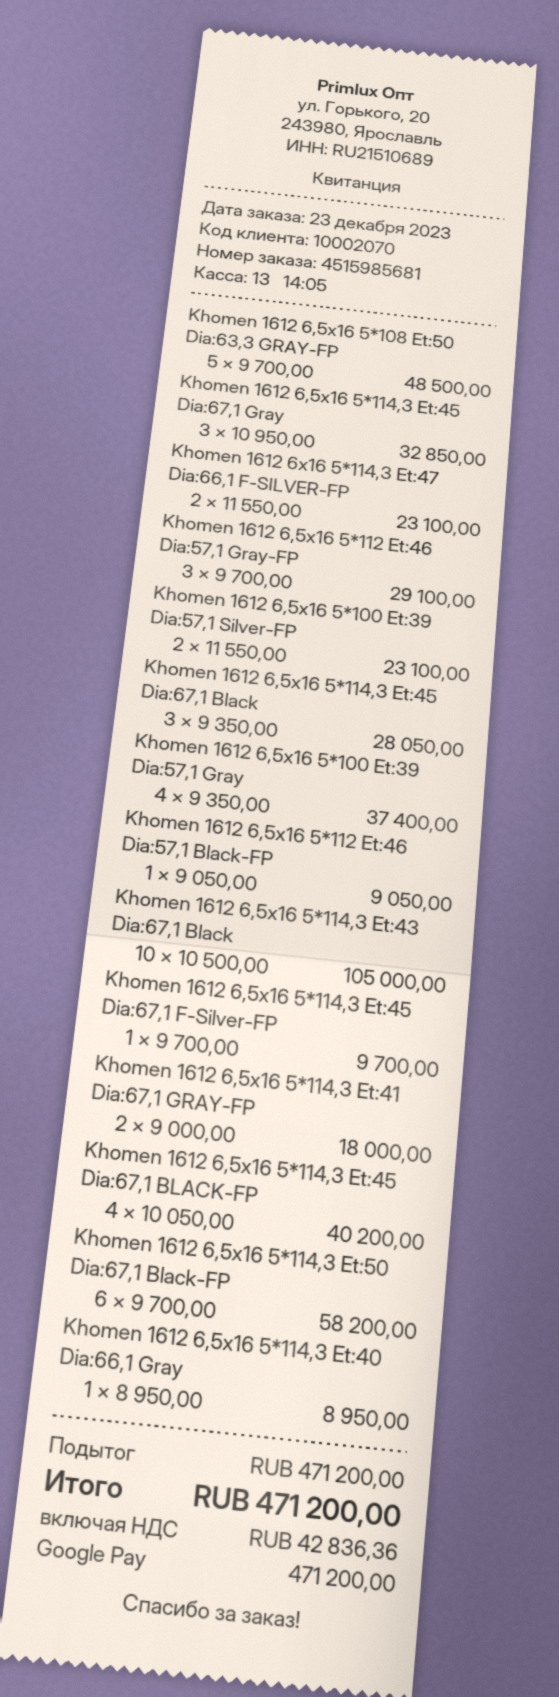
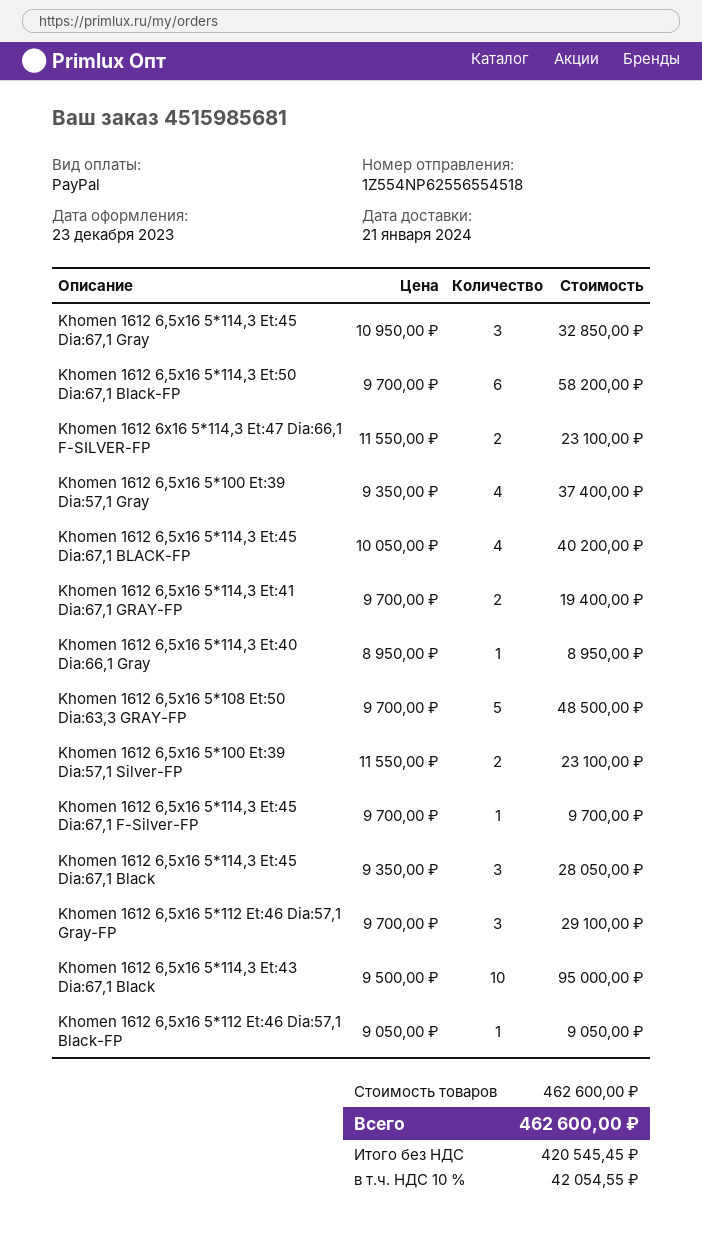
payment method: Google Pay -> PayPal
Khomen 1612 6,5x16 5*114,3 Et:43 Dia:67,1 Black: 10 x 10500.00 = 105000.00 -> 10 x 9500.00 = 95000.00
Khomen 1612 6,5x16 5*114,3 Et:41 Dia:67,1 GRAY-FP: 2 x 9000.00 = 18000.00 -> 2 x 9700.00 = 19400.00
subtotal: 471200.00 -> 462600.00
tax: 42836.36 -> 42054.55
total: 471200.00 -> 462600.00

